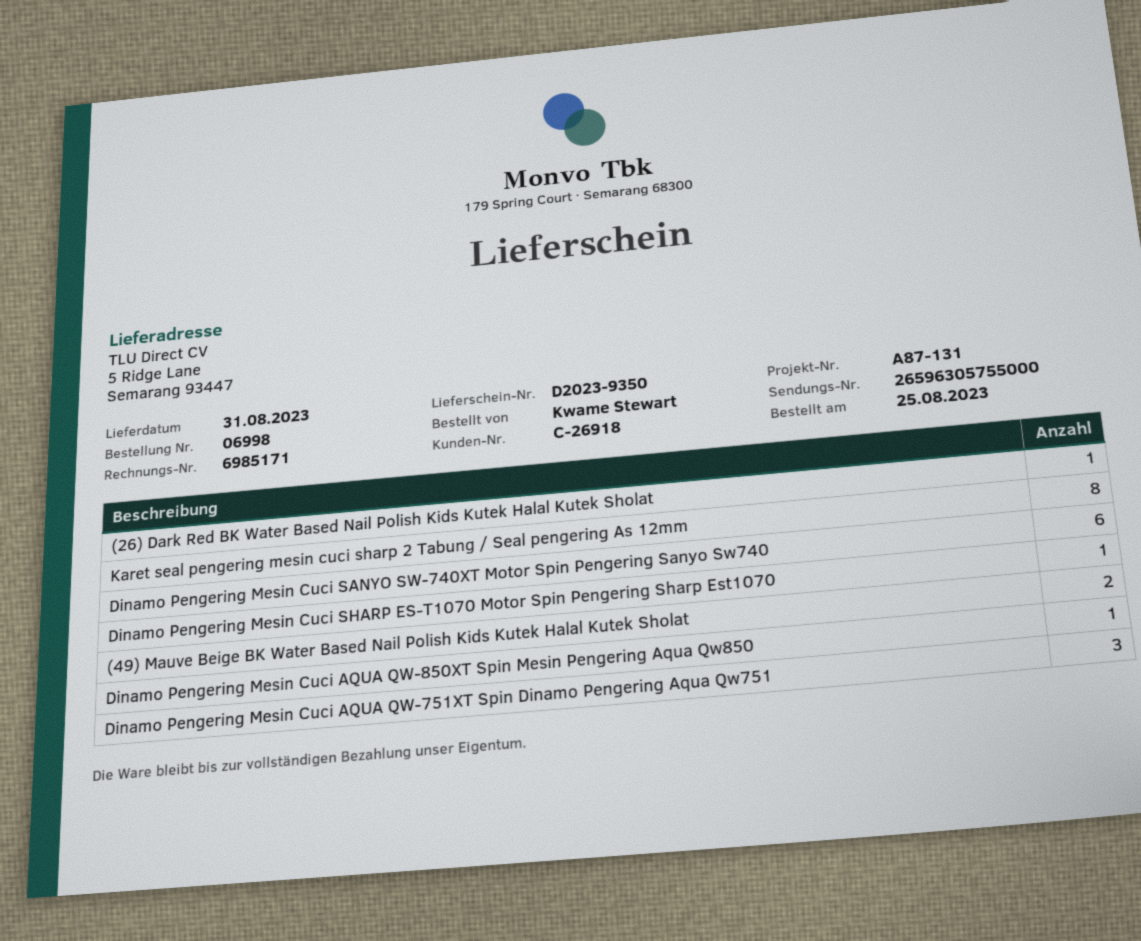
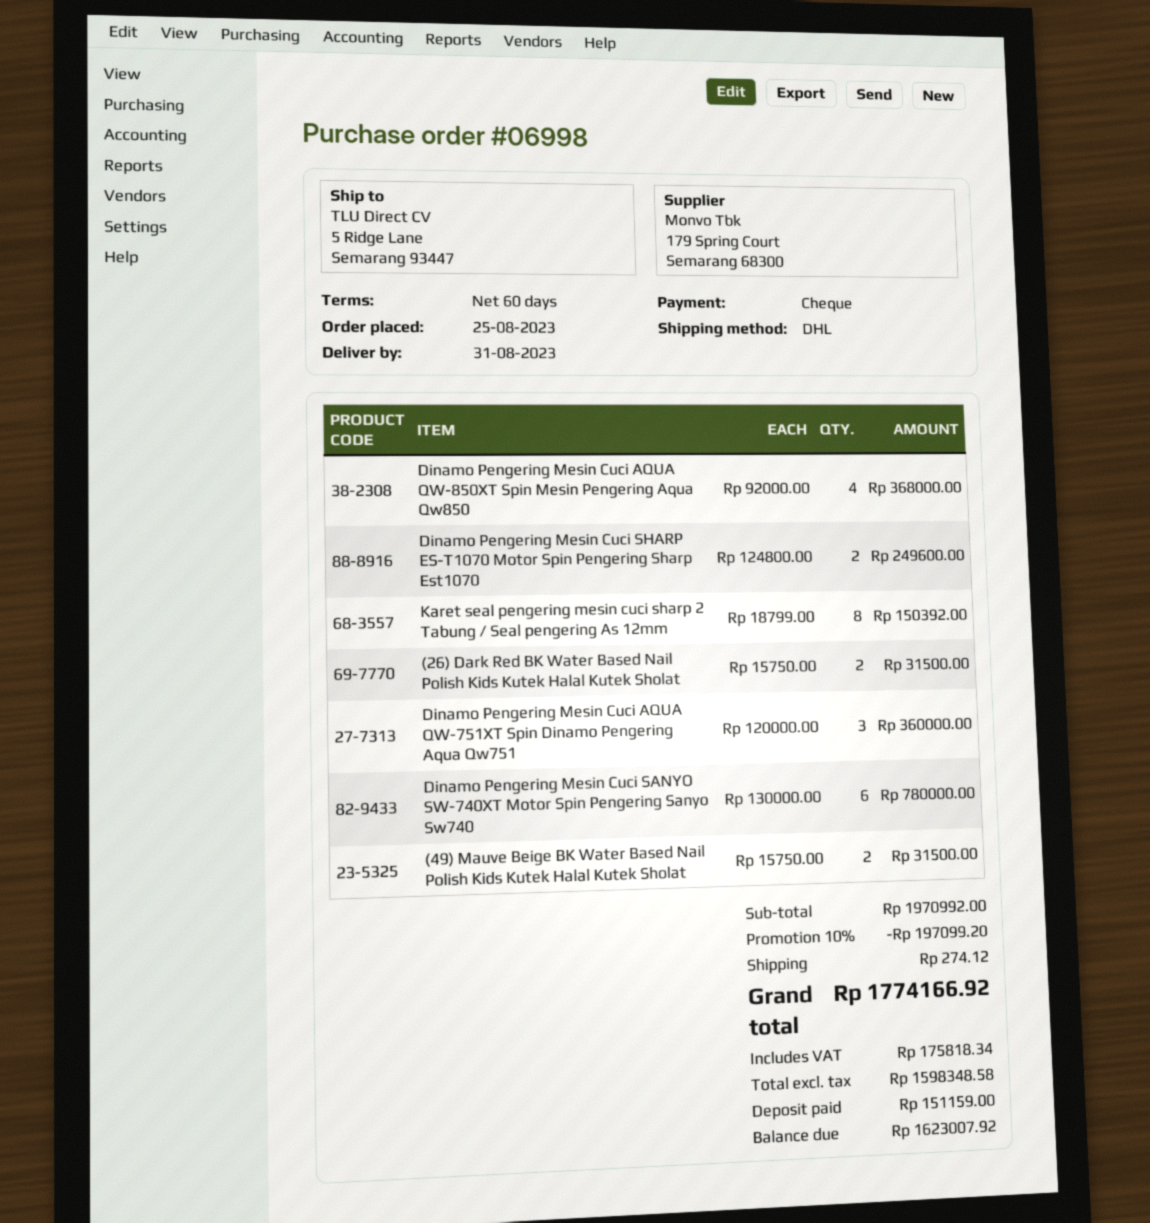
(26) Dark Red BK Water Based Nail Polish Kids Kutek Halal Kutek Sholat: 1 -> 2
Dinamo Pengering Mesin Cuci SHARP ES-T1070 Motor Spin Pengering Sharp Est1070: 1 -> 2
Dinamo Pengering Mesin Cuci AQUA QW-850XT Spin Mesin Pengering Aqua Qw850: 1 -> 4

